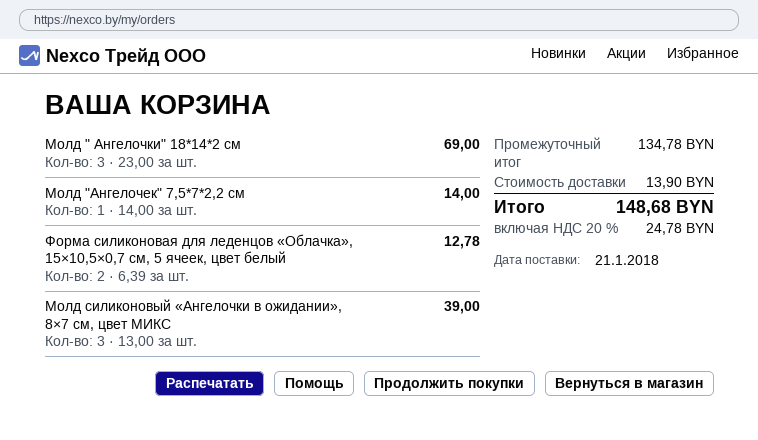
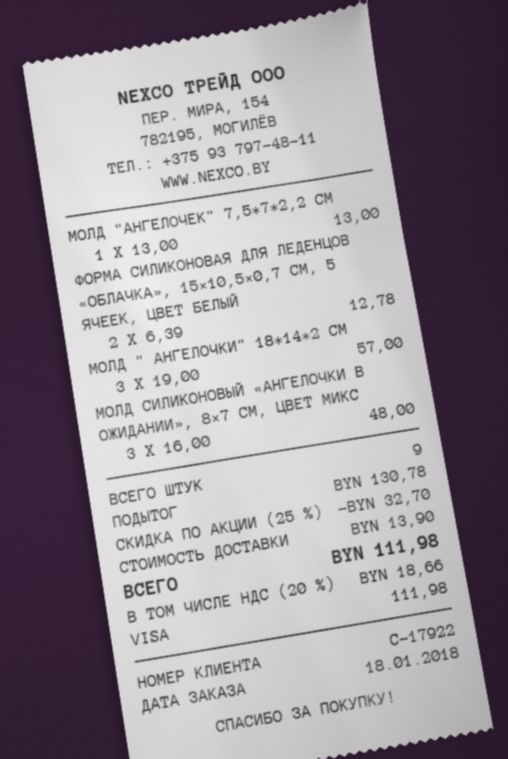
Молд " Ангелочки" 18*14*2 см: 3 x 23.00 = 69.00 -> 3 x 19.00 = 57.00
Молд "Ангелочек" 7,5*7*2,2 см: 1 x 14.00 = 14.00 -> 1 x 13.00 = 13.00
Молд силиконовый «Ангелочки в ожидании», 8×7 см, цвет МИКС: 3 x 13.00 = 39.00 -> 3 x 16.00 = 48.00
subtotal: 134.78 -> 130.78
discount: none -> 25% = 32.70
tax: 20% = 24.78 -> 20% = 18.66
total: 148.68 -> 111.98

